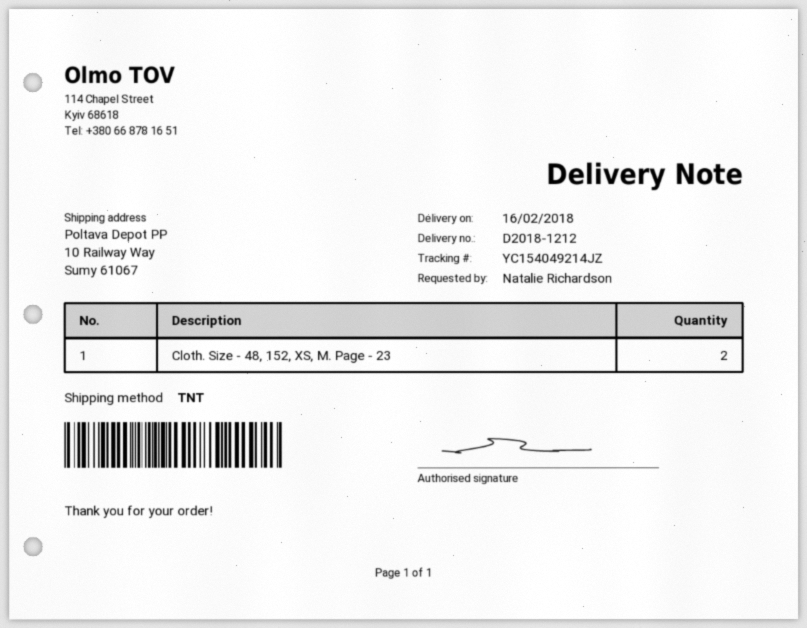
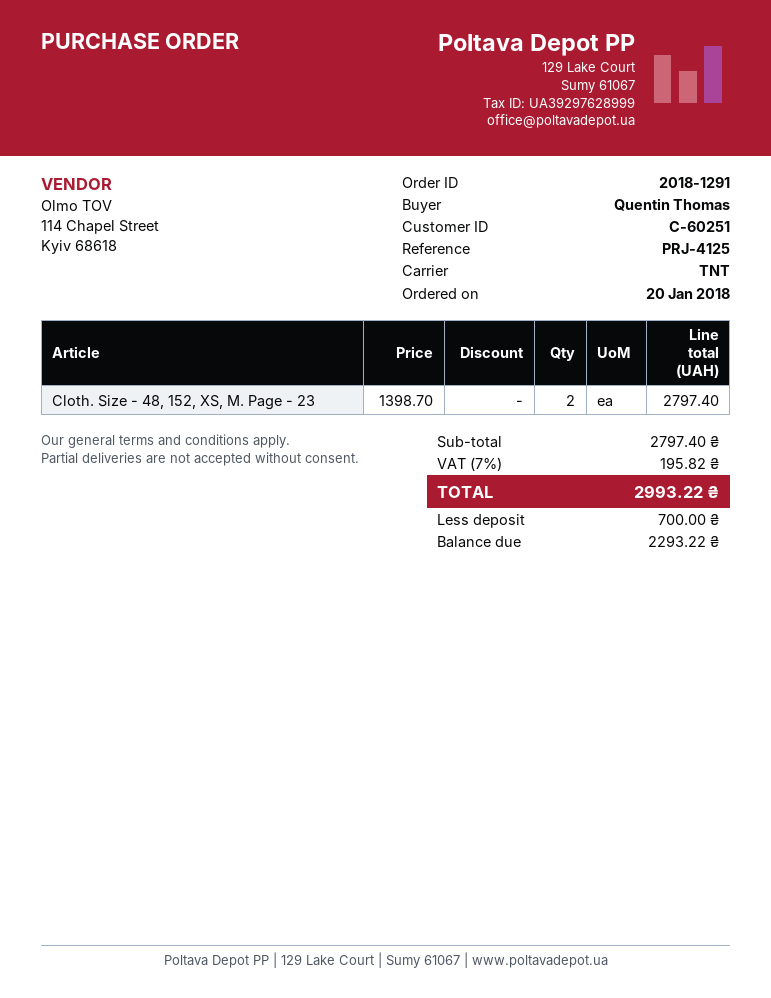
ordered by: Natalie Richardson -> Quentin Thomas

